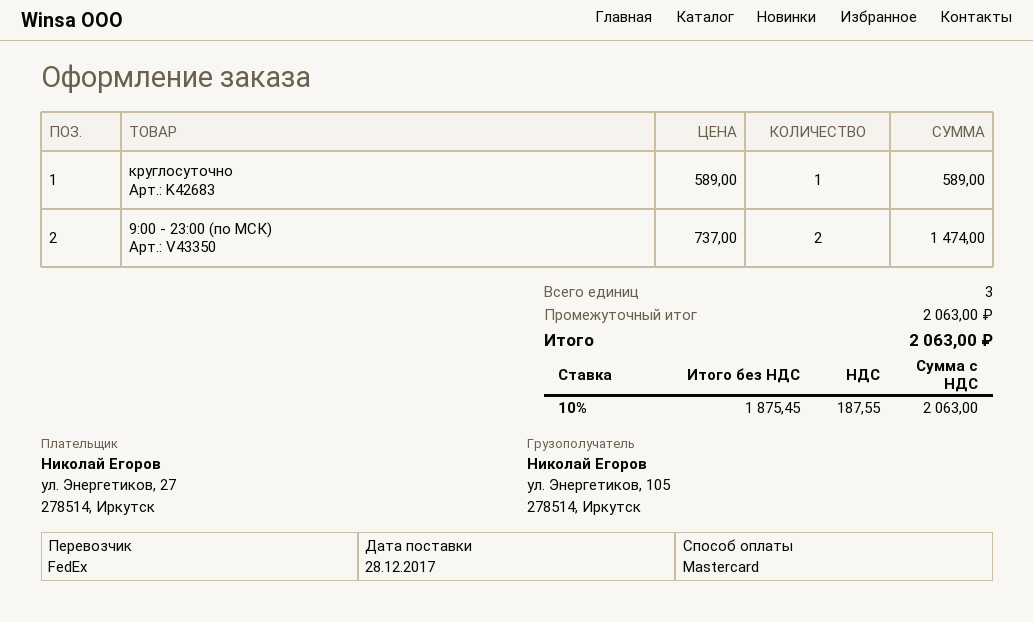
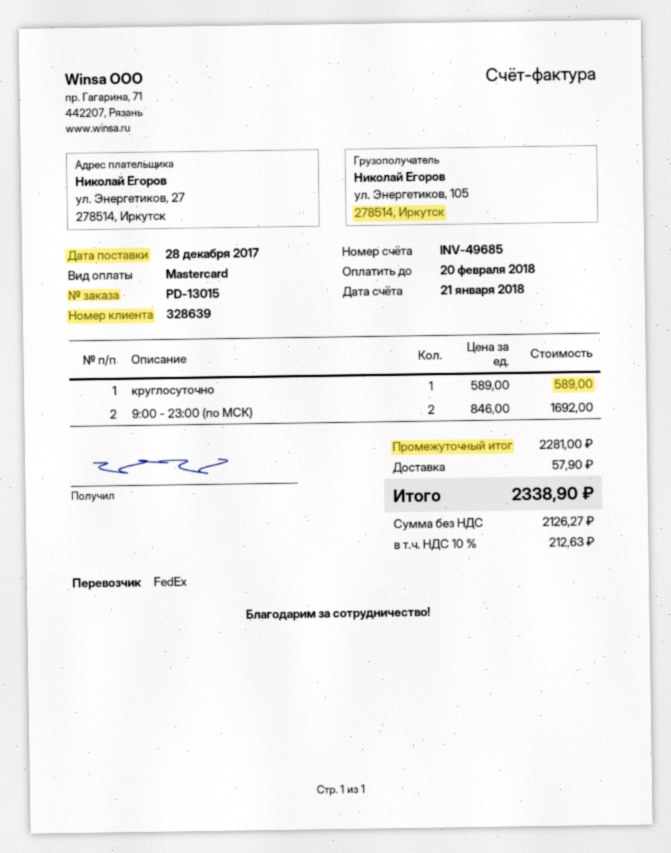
9:00 - 23:00 (по МСК): 2 x 737.00 = 1474.00 -> 2 x 846.00 = 1692.00
subtotal: 2063.00 -> 2281.00
shipping: none -> 57.90
net: 1875.45 -> 2126.27
tax: 10% = 187.55 -> 10% = 212.63
total: 2063.00 -> 2338.90

